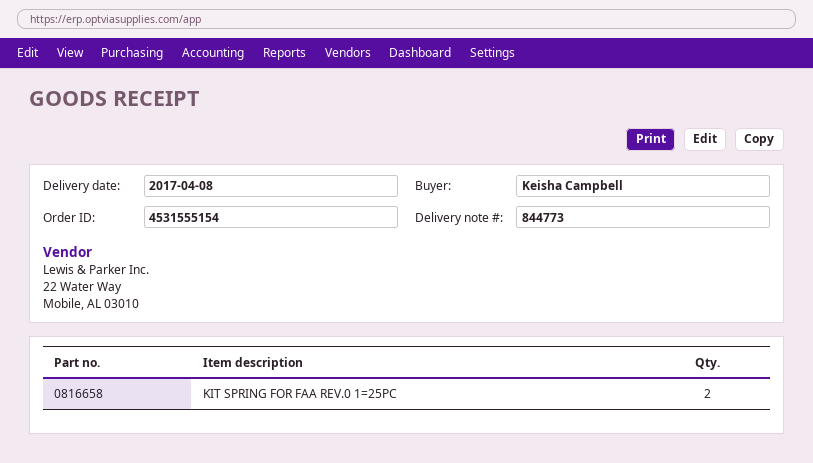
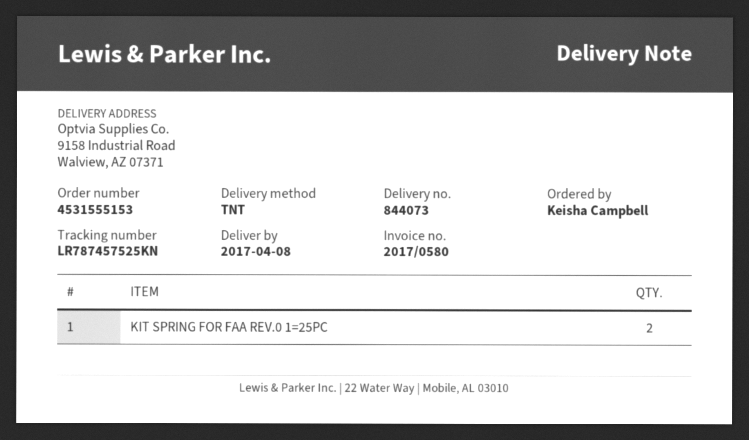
order number: 4531555154 -> 4531555153
delivery note number: 844773 -> 844073

